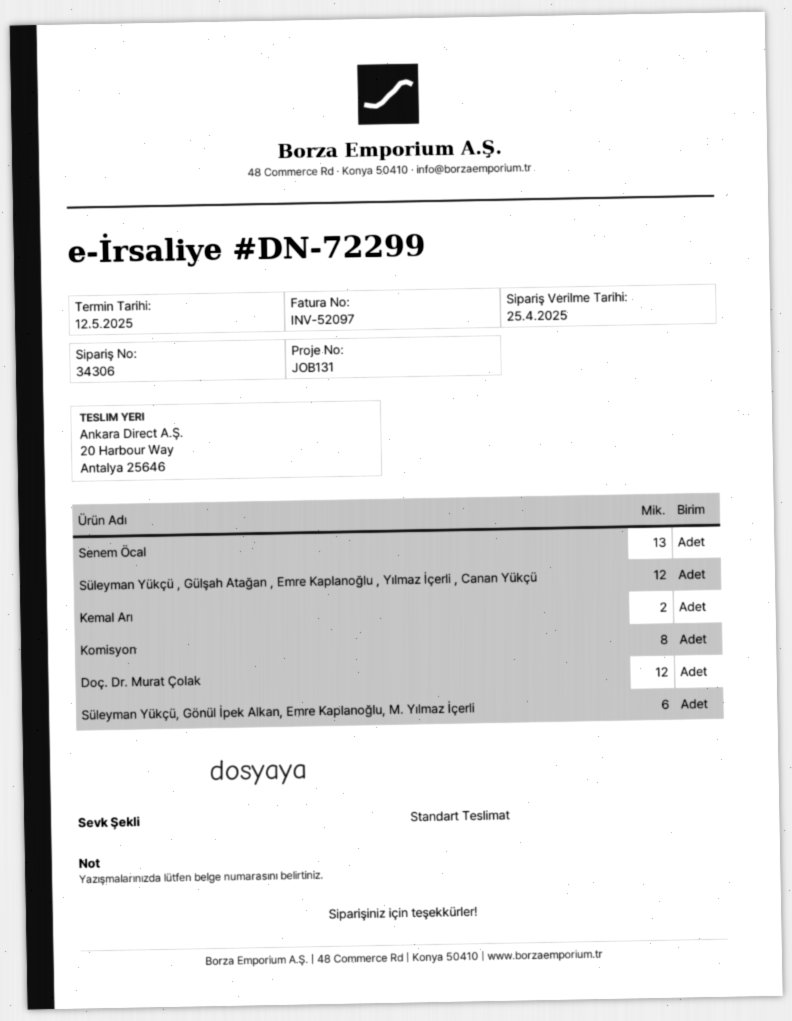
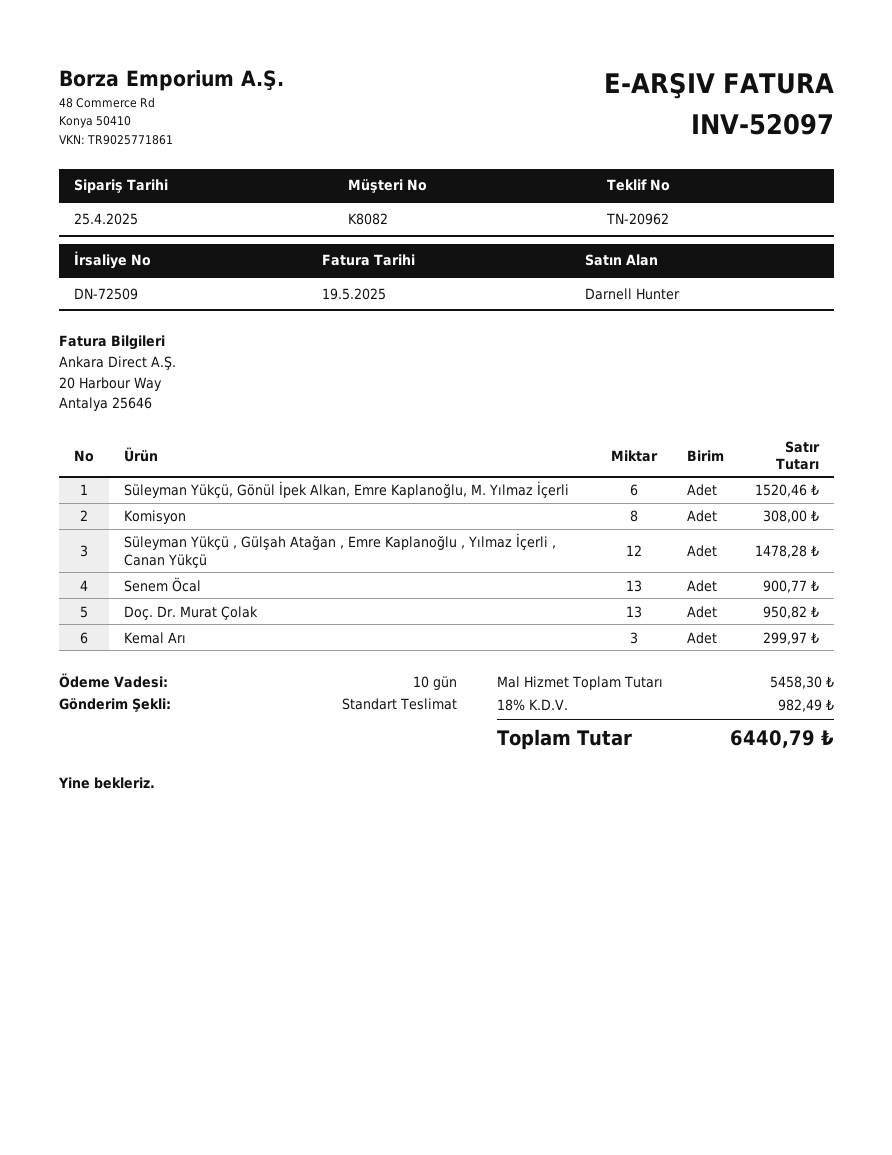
delivery note number: DN-72299 -> DN-72509
Kemal Arı: 2 -> 3
Doç. Dr. Murat Çolak: 12 -> 13

